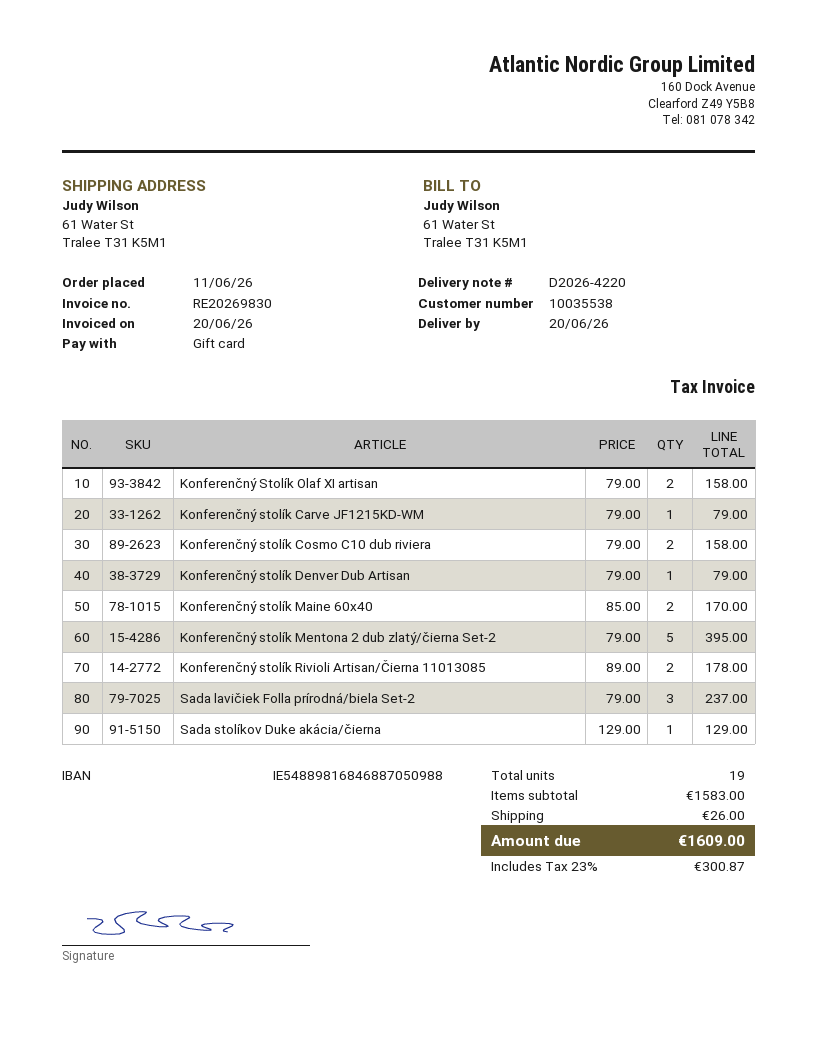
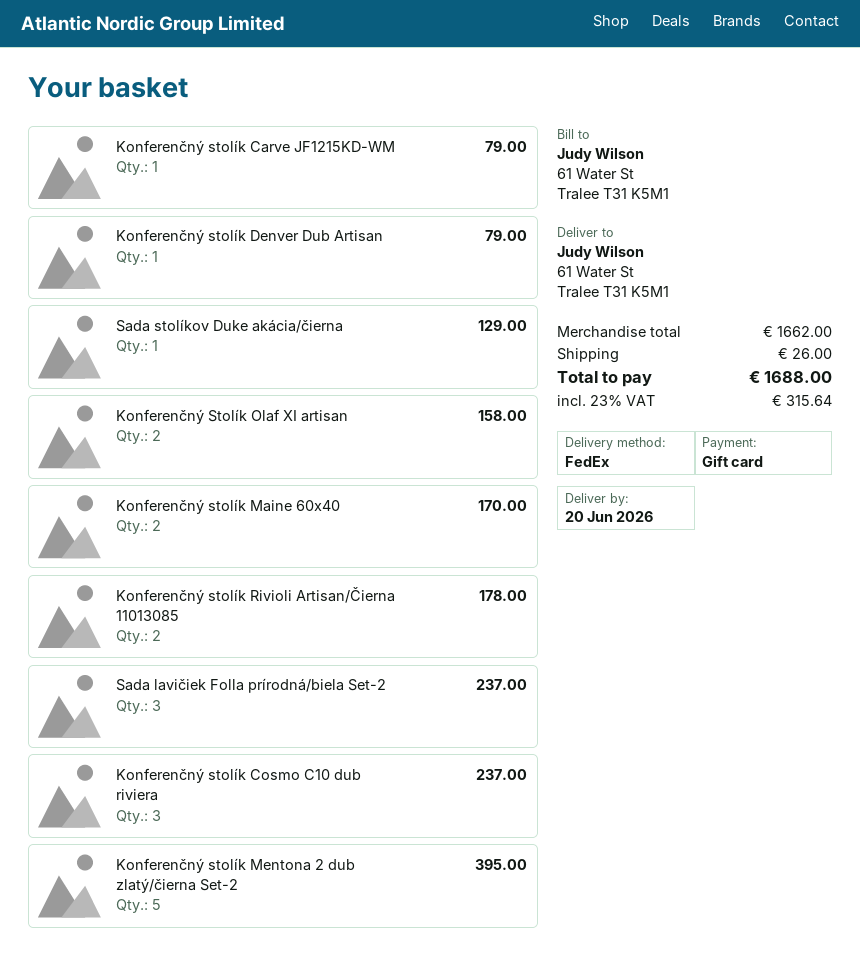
Konferenčný stolík Cosmo C10 dub riviera: 2 for 158.00 -> 3 for 237.00
subtotal: 1583.00 -> 1662.00
tax: 23% = 300.87 -> 23% = 315.64
total: 1609.00 -> 1688.00

